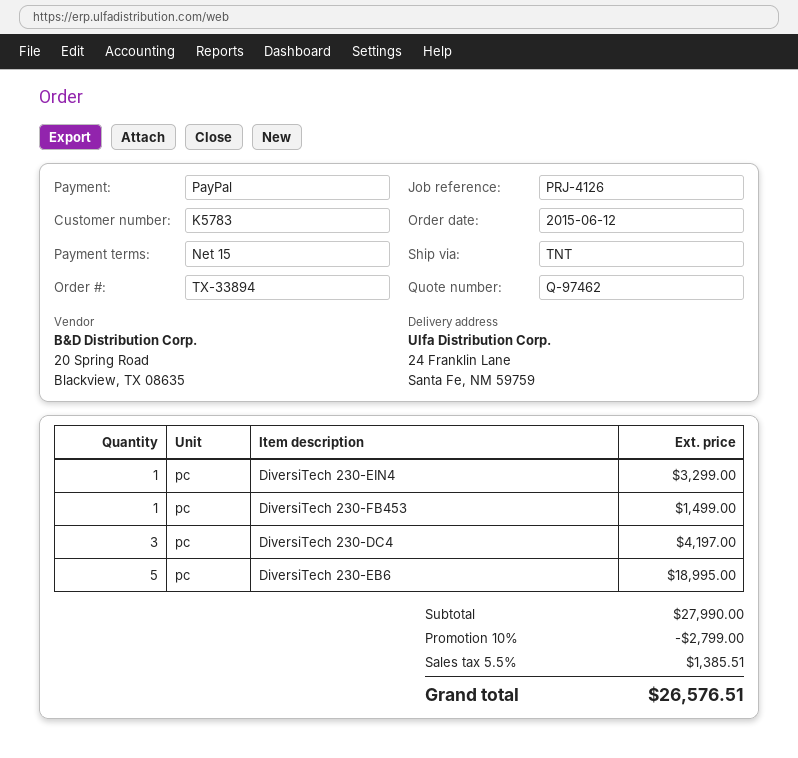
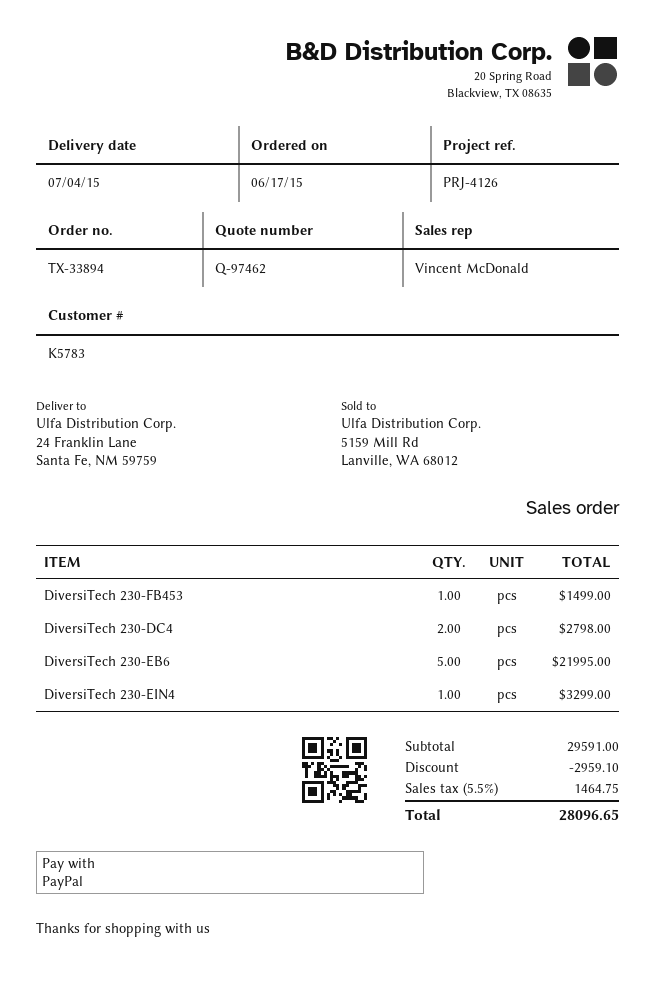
order date: 2015-06-12 -> 2015-06-17
DiversiTech 230-DC4: 3 for 4197.00 -> 2 for 2798.00
DiversiTech 230-EB6: 5 for 18995.00 -> 5 for 21995.00
subtotal: 27990.00 -> 29591.00
discount: 2799.00 -> 2959.10
tax: 5.5% = 1385.51 -> 5.5% = 1464.75
total: 26576.51 -> 28096.65

